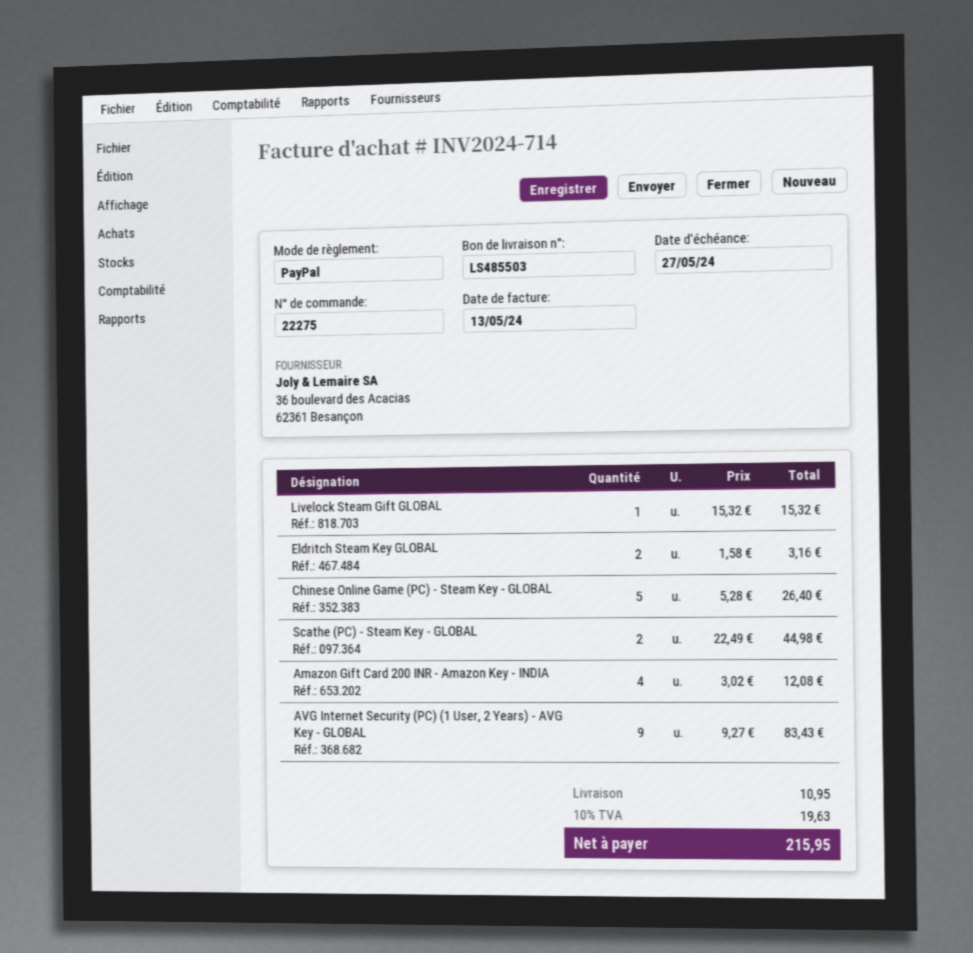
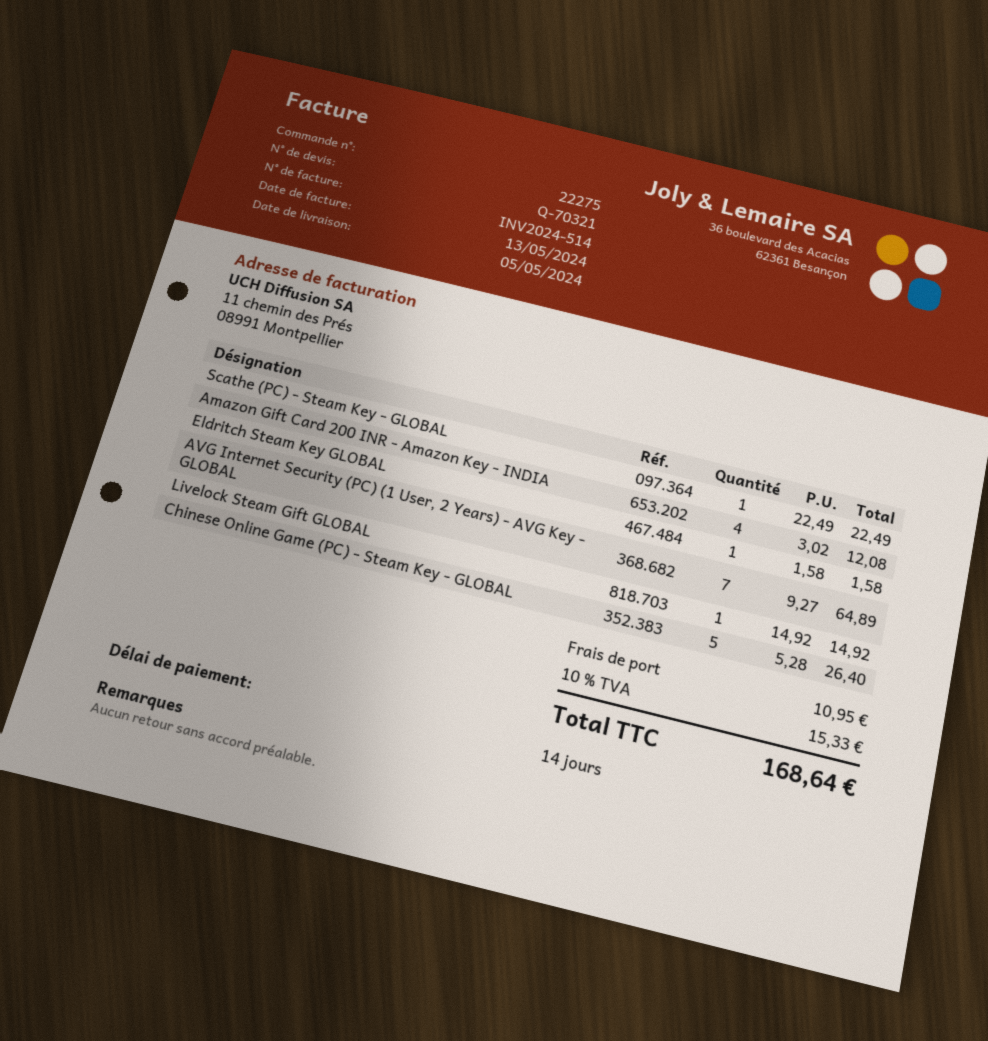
invoice number: INV2024-714 -> INV2024-514
Livelock Steam Gift GLOBAL: 1 x 15.32 = 15.32 -> 1 x 14.92 = 14.92
Eldritch Steam Key GLOBAL: 2 x 1.58 = 3.16 -> 1 x 1.58 = 1.58
Scathe (PC) - Steam Key - GLOBAL: 2 x 22.49 = 44.98 -> 1 x 22.49 = 22.49
AVG Internet Security (PC) (1 User, 2 Years) - AVG Key - GLOBAL: 9 x 9.27 = 83.43 -> 7 x 9.27 = 64.89
tax: 10% = 19.63 -> 10% = 15.33
total: 215.95 -> 168.64

